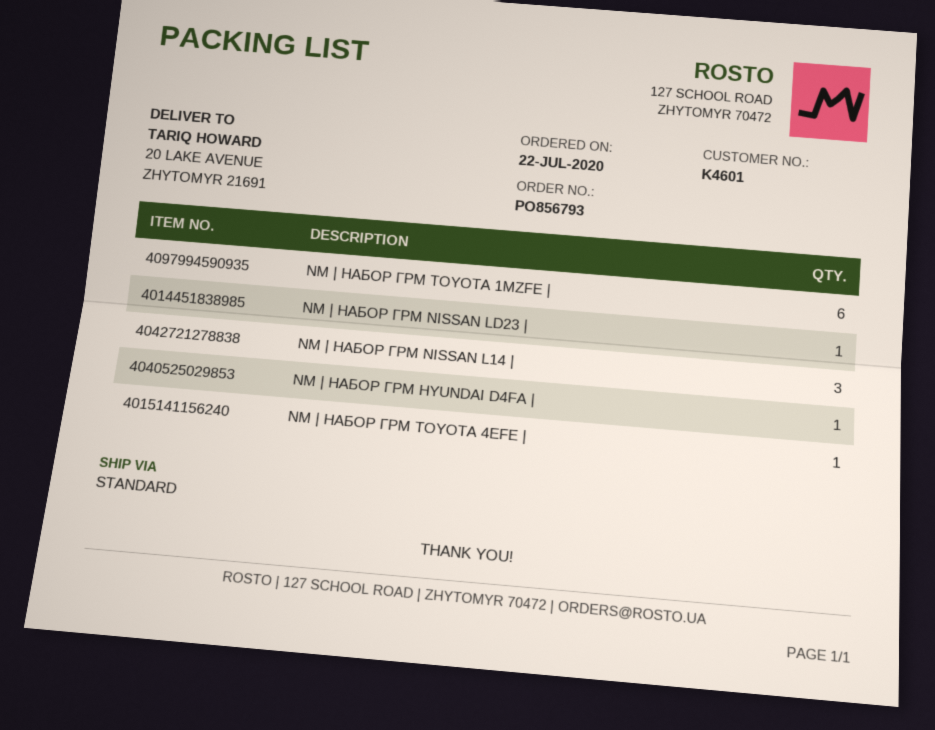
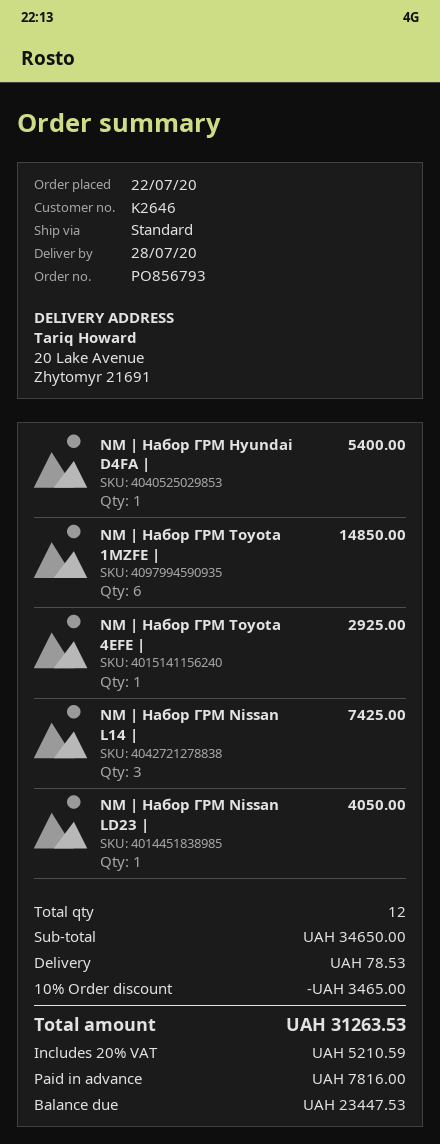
customer number: K4601 -> K2646

